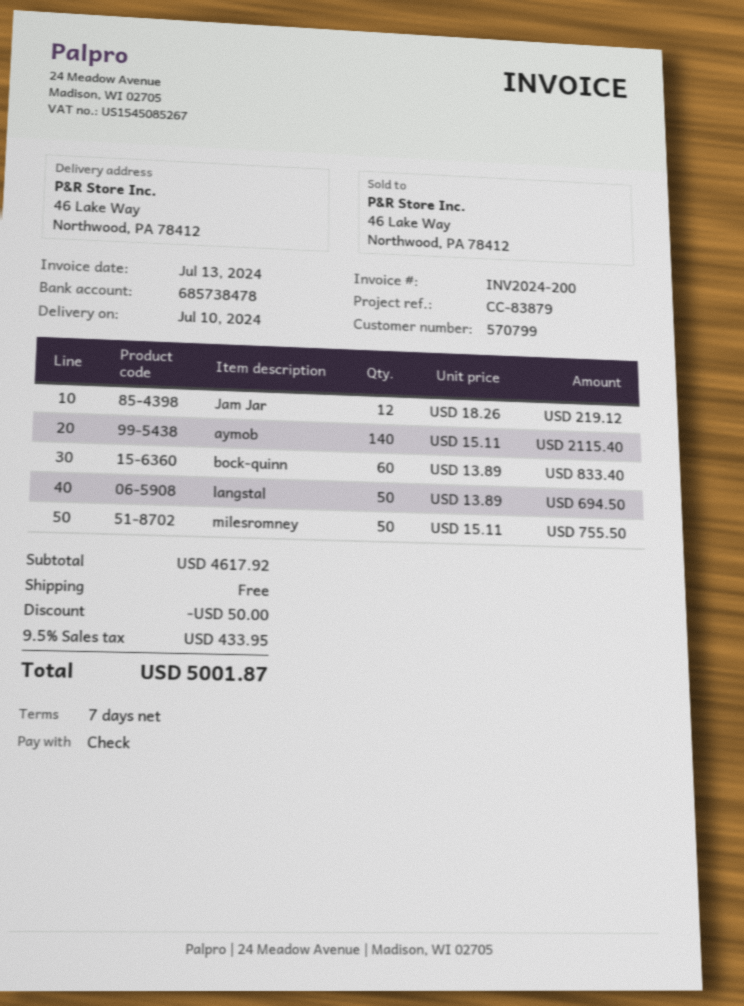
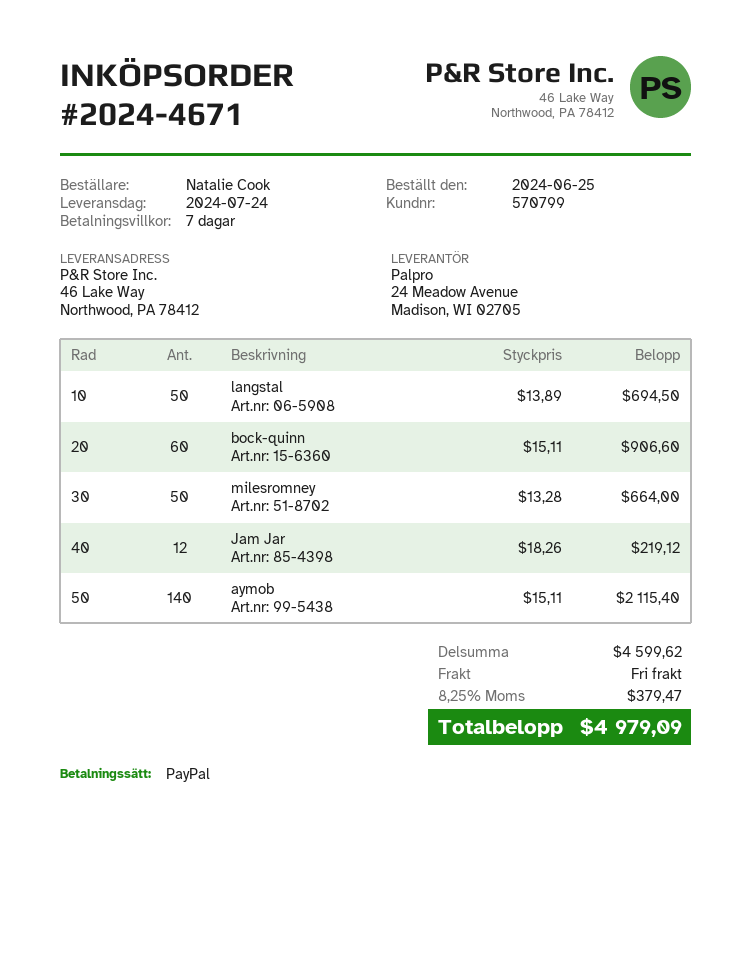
delivery date: 2024-07-10 -> 2024-07-24
payment method: cheque -> PayPal
bock-quinn: 60 x 13.89 = 833.40 -> 60 x 15.11 = 906.60
milesromney: 50 x 15.11 = 755.50 -> 50 x 13.28 = 664.00
subtotal: 4617.92 -> 4599.62
discount: 50.00 -> none
tax: 9.5% = 433.95 -> 8.25% = 379.47
total: 5001.87 -> 4979.09

